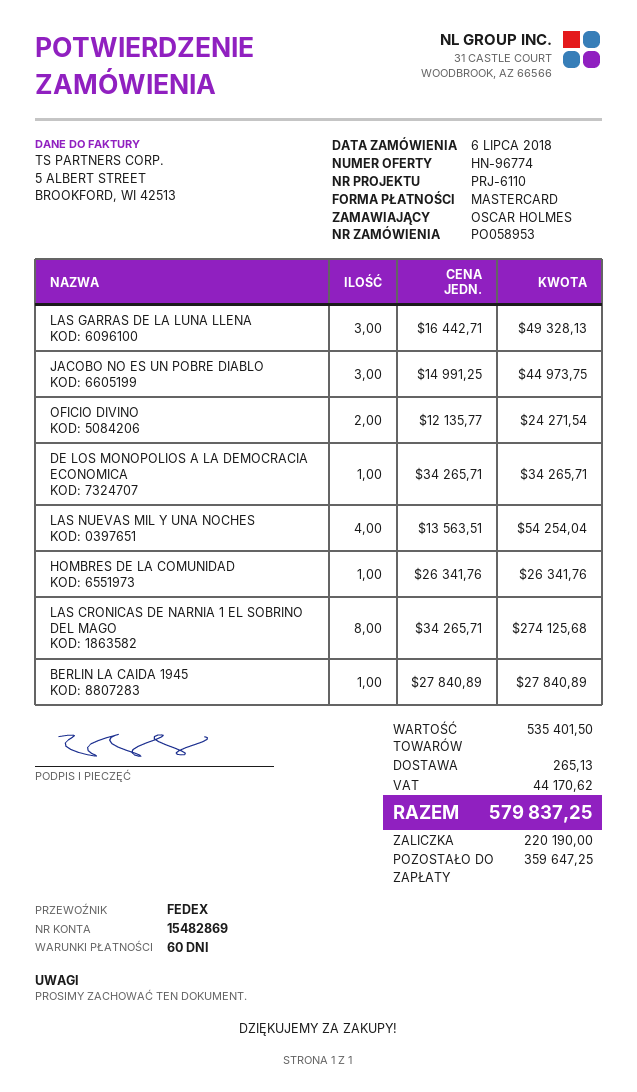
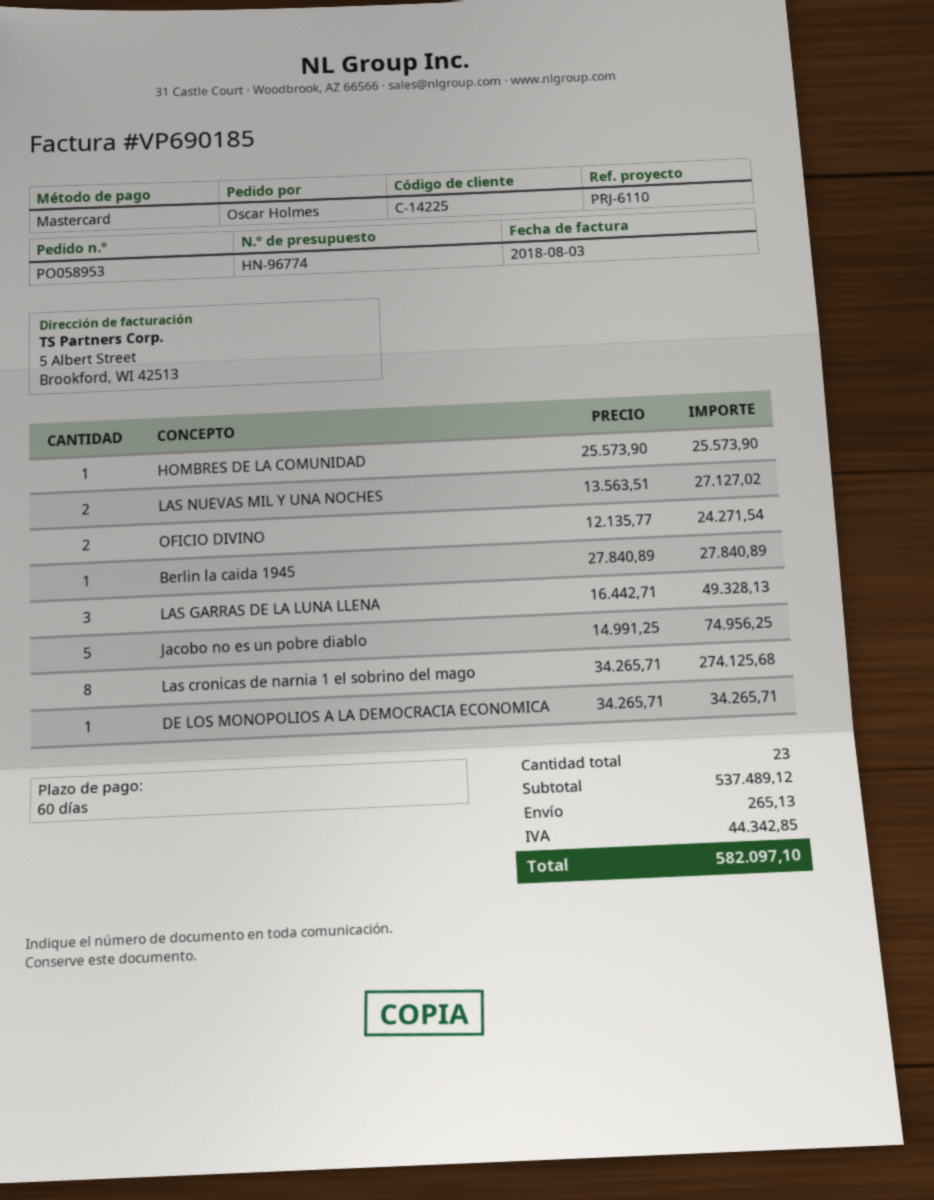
JACOBO NO ES UN POBRE DIABLO: 3 x 14991.25 = 44973.75 -> 5 x 14991.25 = 74956.25
LAS NUEVAS MIL Y UNA NOCHES: 4 x 13563.51 = 54254.04 -> 2 x 13563.51 = 27127.02
HOMBRES DE LA COMUNIDAD: 1 x 26341.76 = 26341.76 -> 1 x 25573.90 = 25573.90
subtotal: 535401.50 -> 537489.12
tax: 44170.62 -> 44342.85
total: 579837.25 -> 582097.10

